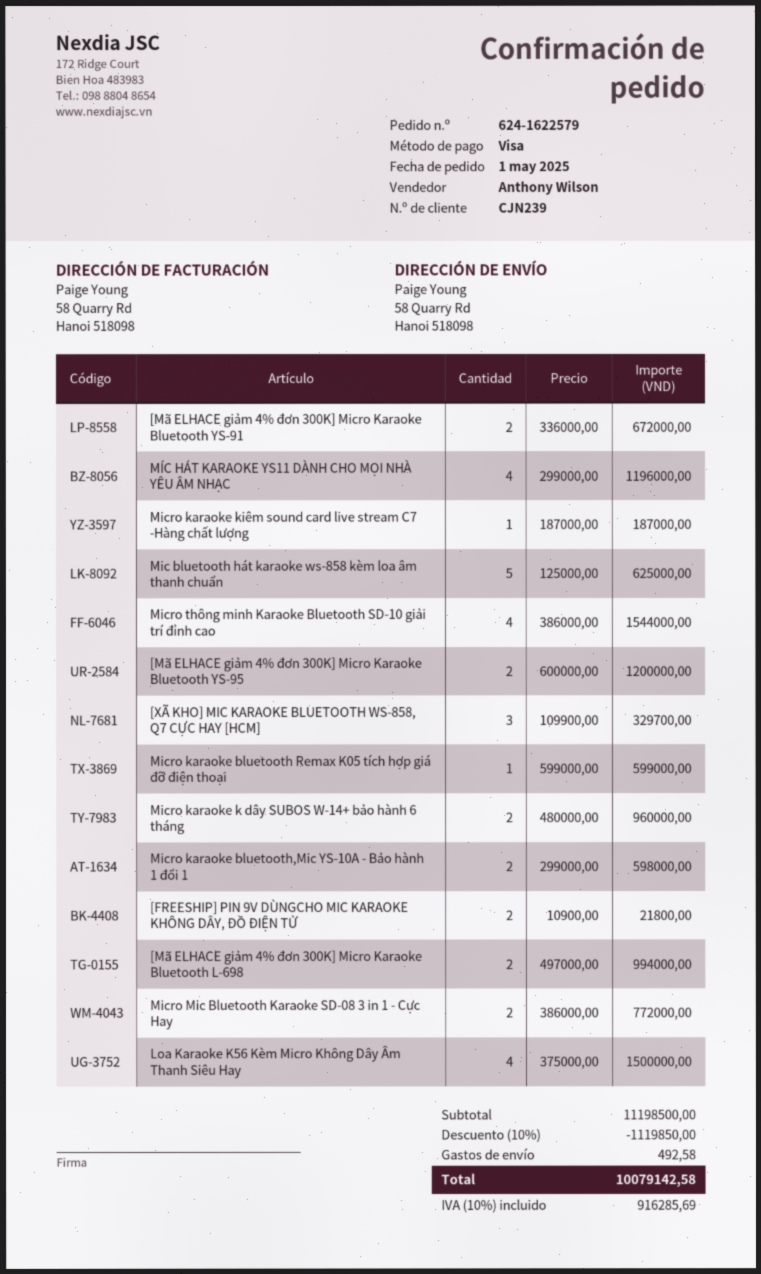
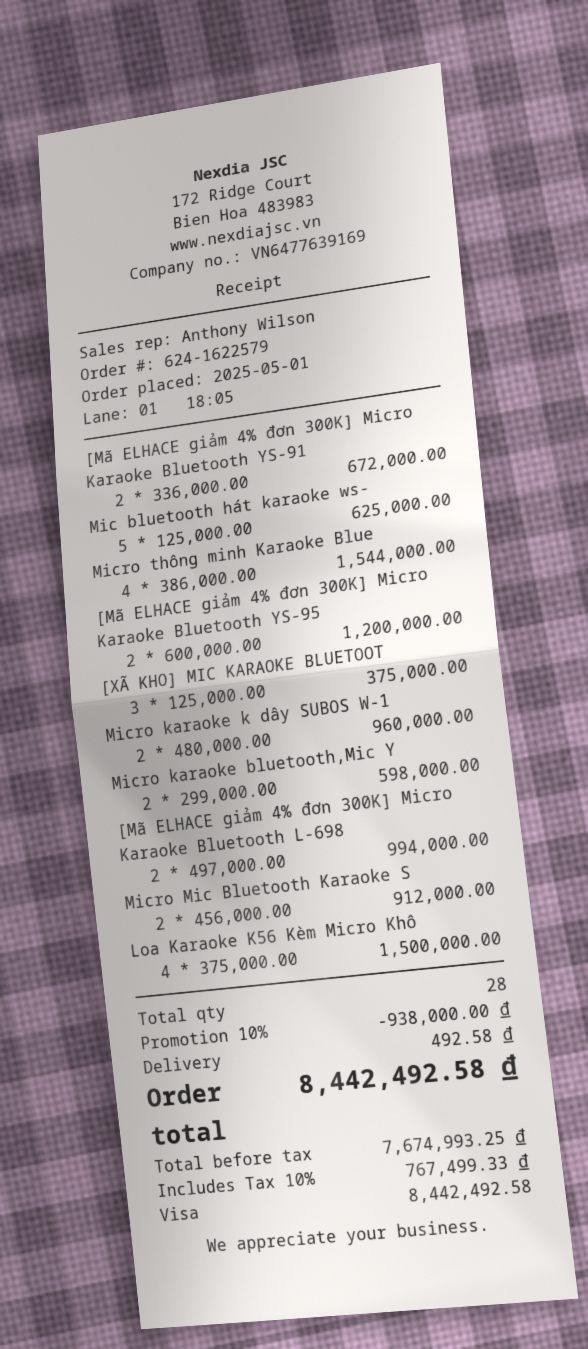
MÍC HÁT KARAOKE YS11 DÀNH CHO MỌI NHÀ YÊU ÂM NHẠC: 4 x 299000.00 = 1196000.00 -> none
Micro karaoke kiêm sound card live stream C7 -Hàng chất lượng: 1 x 187000.00 = 187000.00 -> none
[XÃ KHO] MIC KARAOKE BLUETOOTH WS-858, Q7 CỰC HAY [HCM]: 3 x 109900.00 = 329700.00 -> 3 x 125000.00 = 375000.00
Micro karaoke bluetooth Remax K05 tích hợp giá đỡ điện thoại: 1 x 599000.00 = 599000.00 -> none
[FREESHIP] PIN 9V DÙNGCHO MIC KARAOKE KHÔNG DÂY, ĐỒ ĐIỆN TỬ: 2 x 10900.00 = 21800.00 -> none
Micro Mic Bluetooth Karaoke SD-08 3 in 1 - Cực Hay: 2 x 386000.00 = 772000.00 -> 2 x 456000.00 = 912000.00
discount: 10% = 1119850.00 -> 10% = 938000.00
tax: 10% = 916285.69 -> 10% = 767499.33
total: 10079142.58 -> 8442492.58

